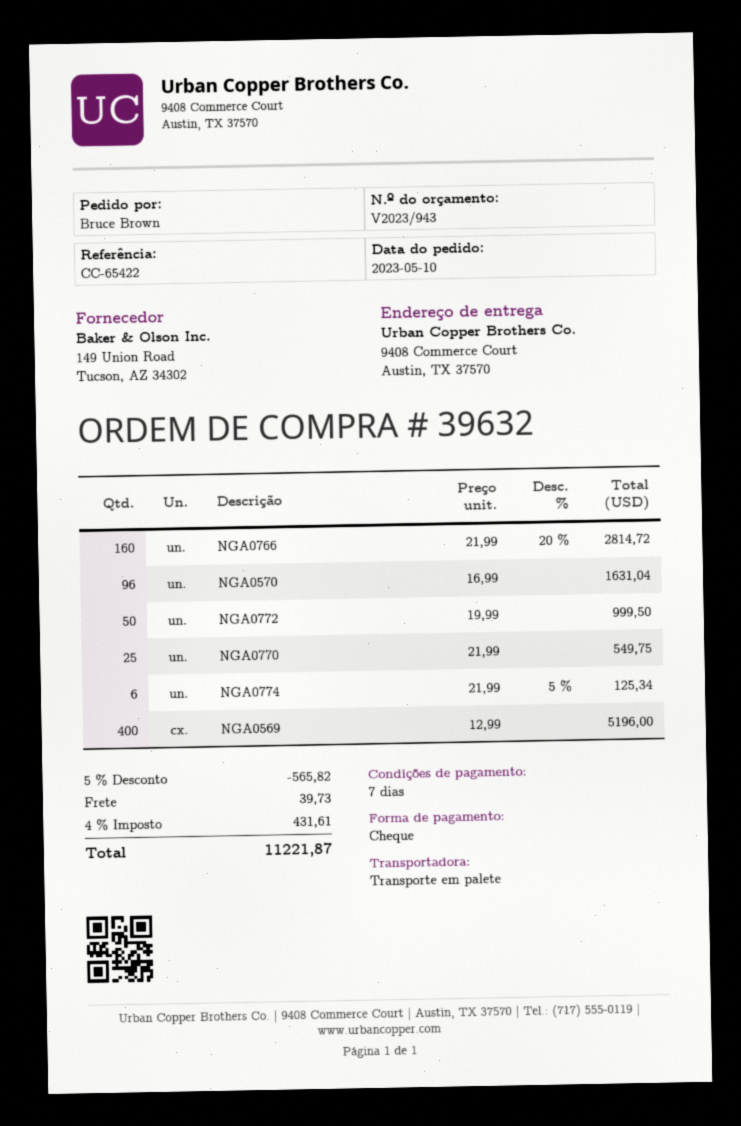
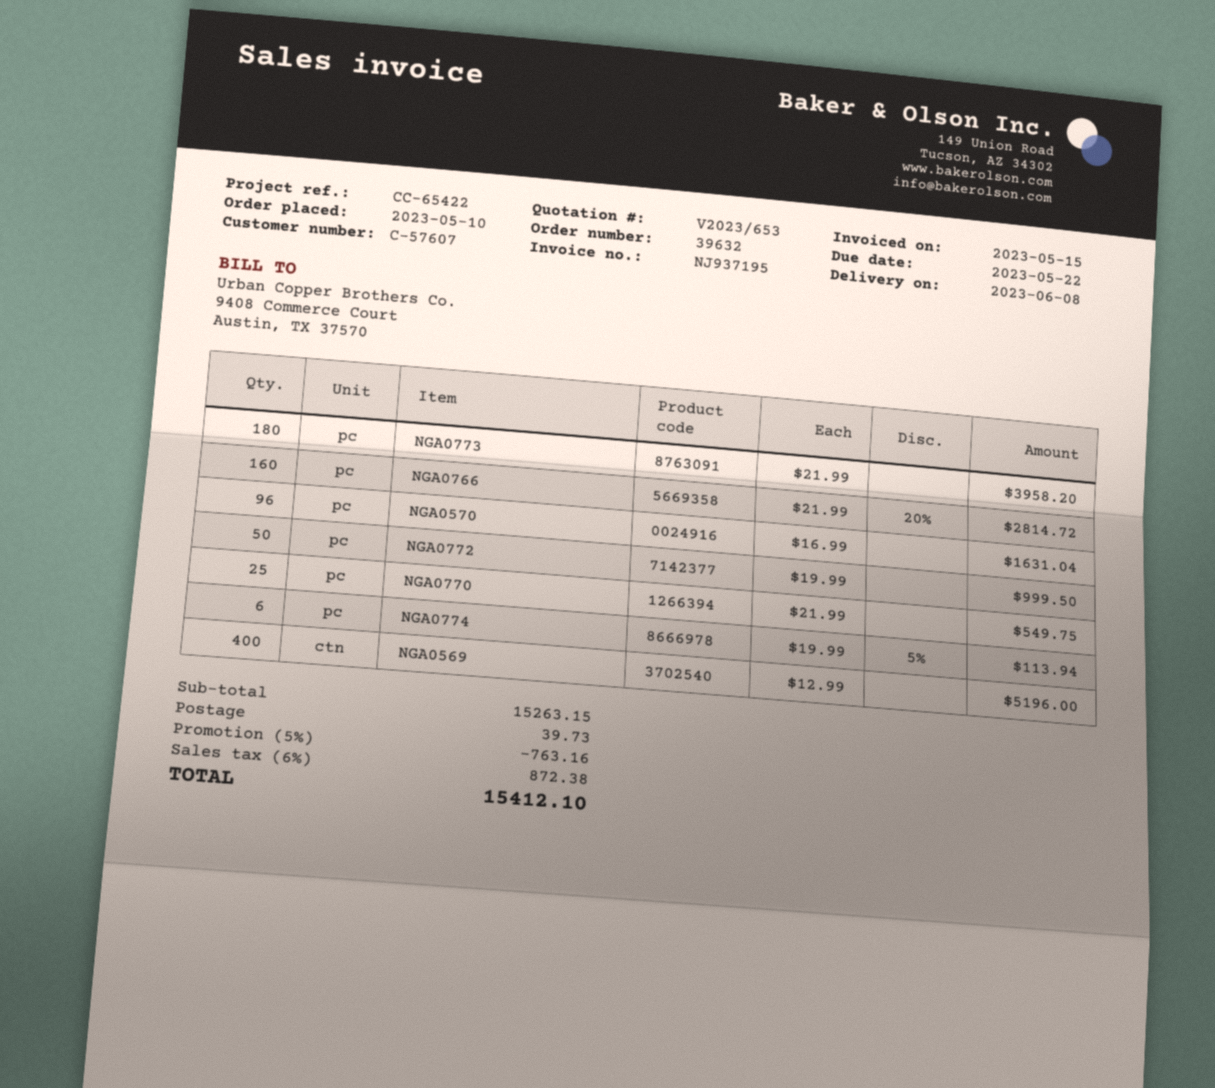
quote number: V2023/943 -> V2023/653
NGA0774: 6 x 21.99 - 5% = 125.34 -> 6 x 19.99 - 5% = 113.94
NGA0773: none -> 180 x 21.99 = 3958.20
discount: 5% = 565.82 -> 5% = 763.16
tax: 4% = 431.61 -> 6% = 872.38
total: 11221.87 -> 15412.10

